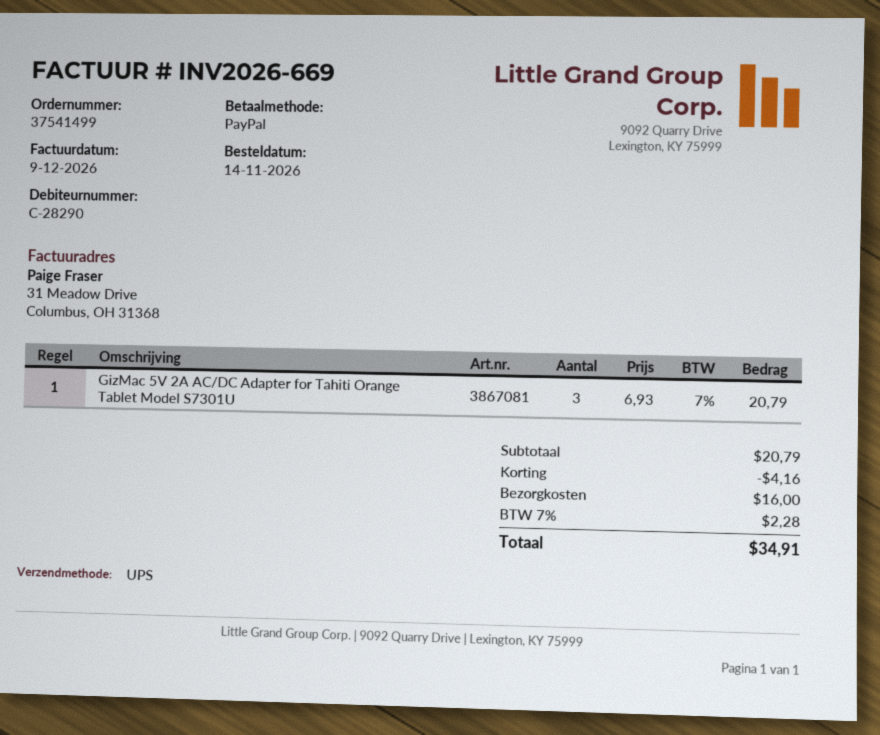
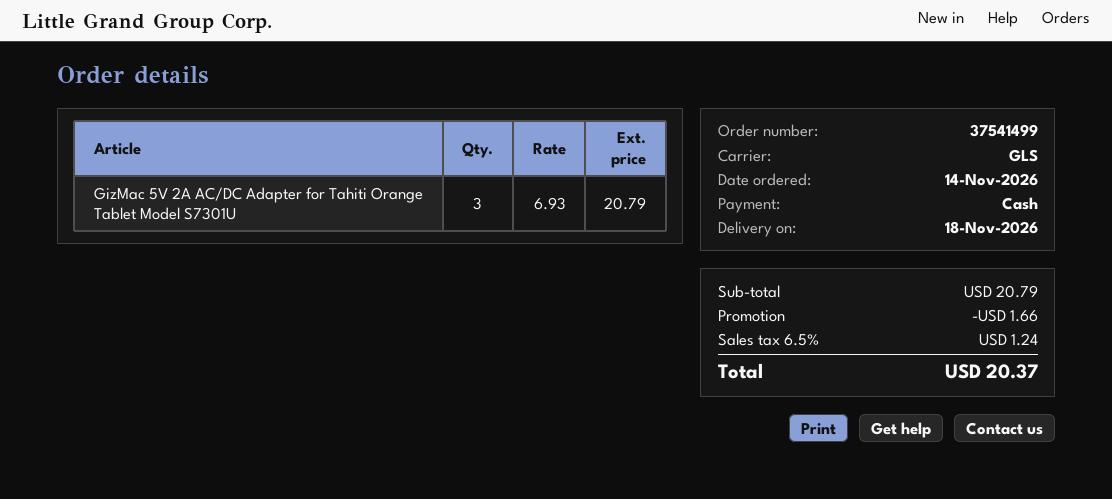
payment method: PayPal -> cash
shipping method: UPS -> GLS
discount: 4.16 -> 1.66
shipping: 16.00 -> none
tax: 7% = 2.28 -> 6.5% = 1.24
total: 34.91 -> 20.37

